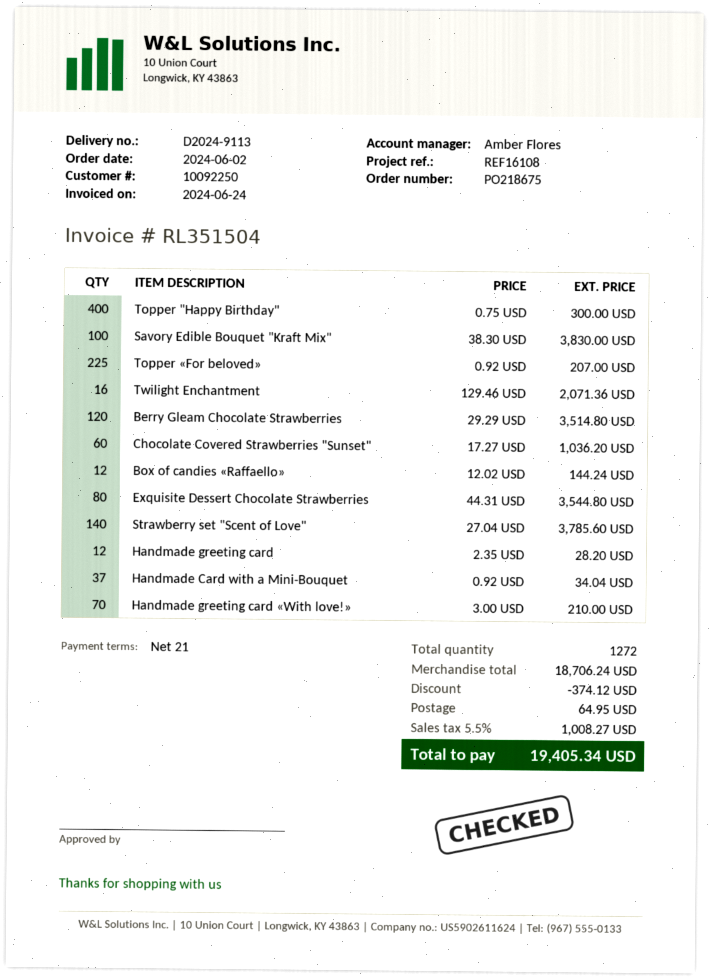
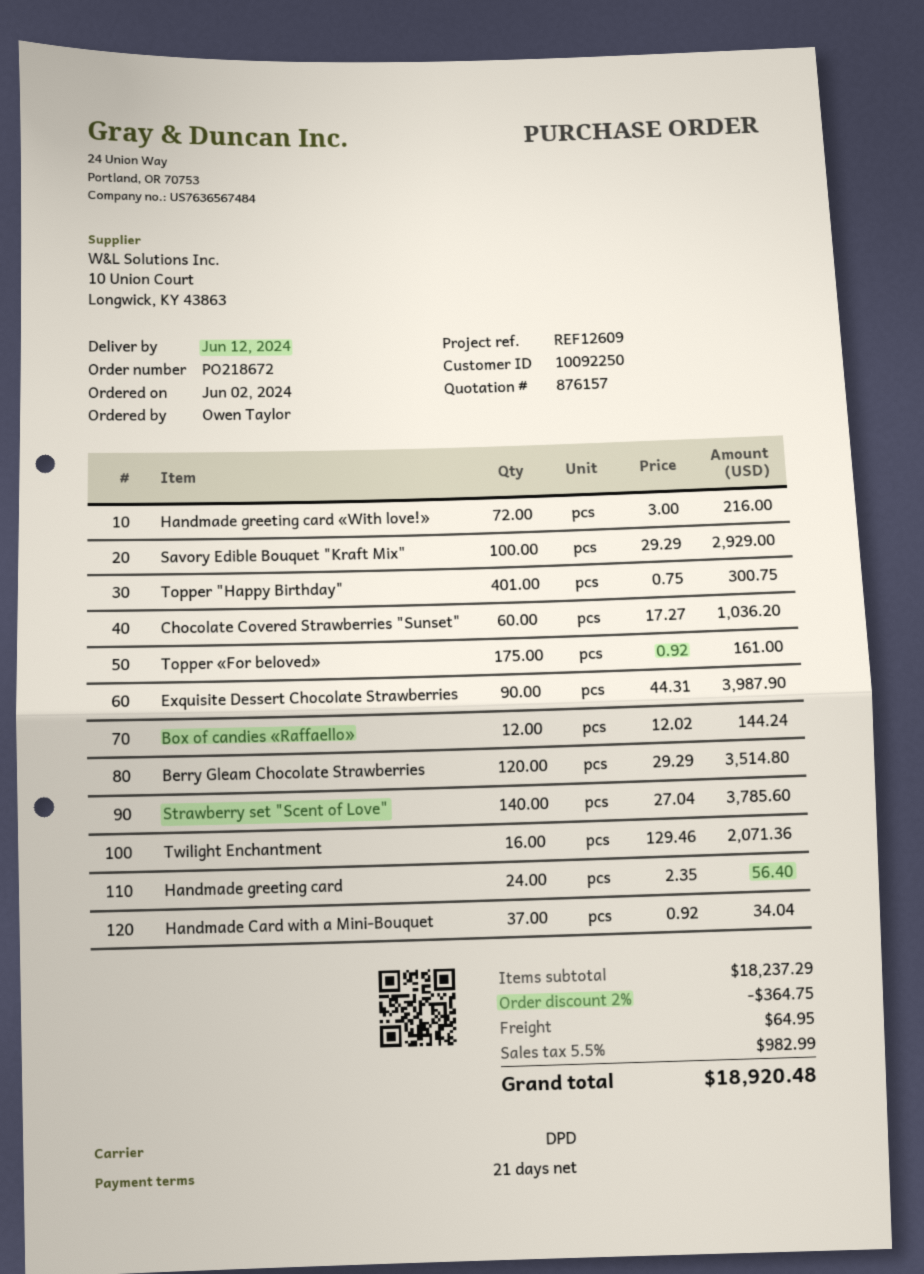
order number: PO218675 -> PO218672
reference: REF16108 -> REF12609
Topper "Happy Birthday": 400 x 0.75 = 300.00 -> 401 x 0.75 = 300.75
Savory Edible Bouquet "Kraft Mix": 100 x 38.30 = 3830.00 -> 100 x 29.29 = 2929.00
Topper «For beloved»: 225 x 0.92 = 207.00 -> 175 x 0.92 = 161.00
Exquisite Dessert Chocolate Strawberries: 80 x 44.31 = 3544.80 -> 90 x 44.31 = 3987.90
Handmade greeting card: 12 x 2.35 = 28.20 -> 24 x 2.35 = 56.40
Handmade greeting card «With love!»: 70 x 3.00 = 210.00 -> 72 x 3.00 = 216.00
subtotal: 18706.24 -> 18237.29
discount: 374.12 -> 364.75
tax: 5.5% = 1008.27 -> 5.5% = 982.99
total: 19405.34 -> 18920.48

